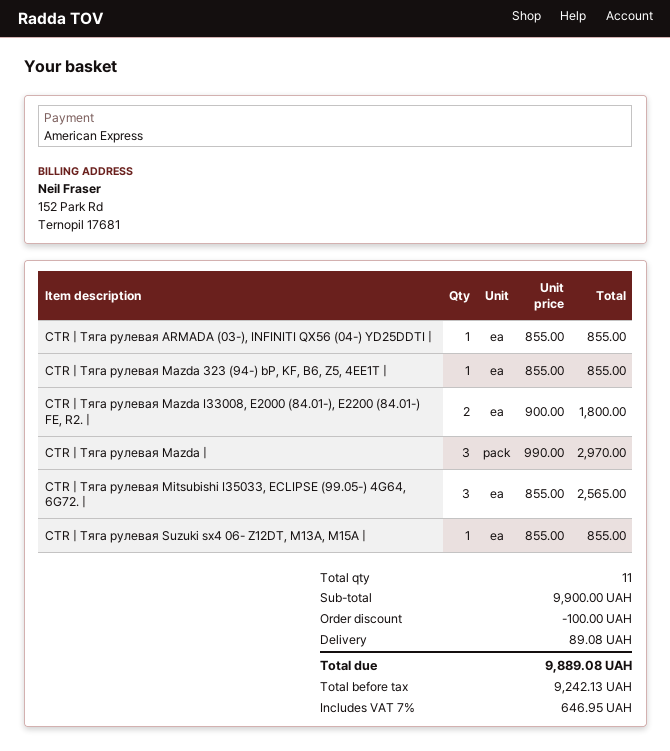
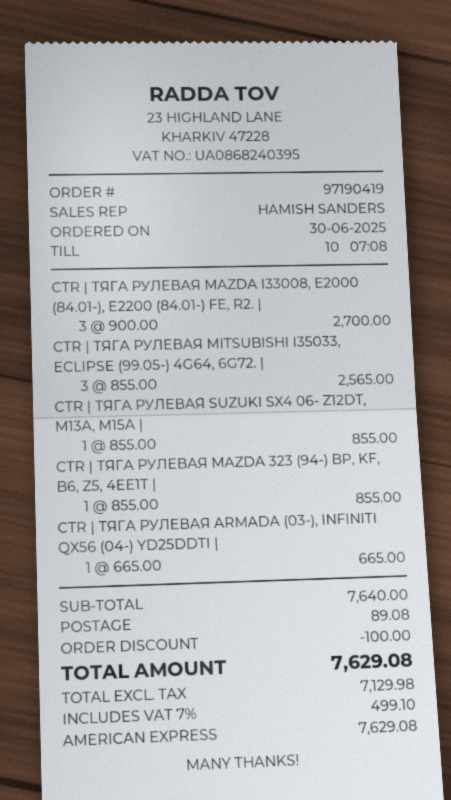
CTR | Тяга рулевая ARMADA (03-), INFINITI QX56 (04-) YD25DDTI |: 1 x 855.00 = 855.00 -> 1 x 665.00 = 665.00
CTR | Тяга рулевая Mazda I33008, E2000 (84.01-), E2200 (84.01-) FE, R2. |: 2 x 900.00 = 1800.00 -> 3 x 900.00 = 2700.00
CTR | Тяга рулевая Mazda |: 3 x 990.00 = 2970.00 -> none
subtotal: 9900.00 -> 7640.00
net: 9242.13 -> 7129.98
tax: 7% = 646.95 -> 7% = 499.10
total: 9889.08 -> 7629.08

